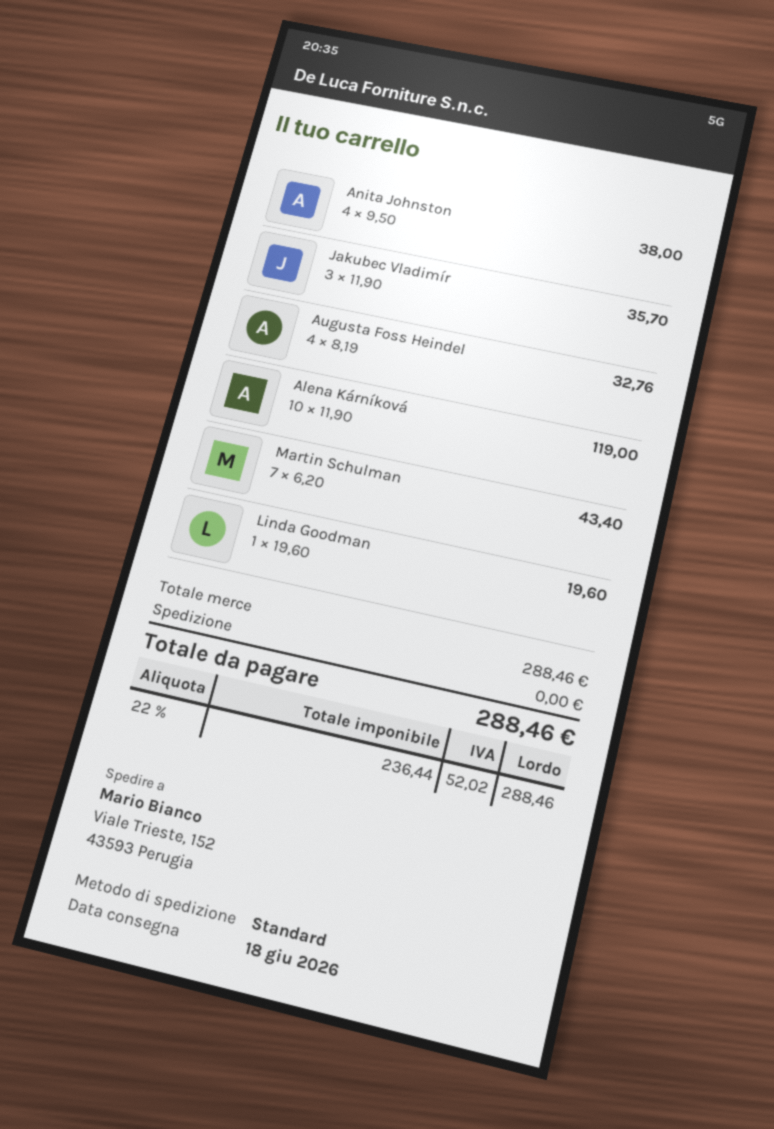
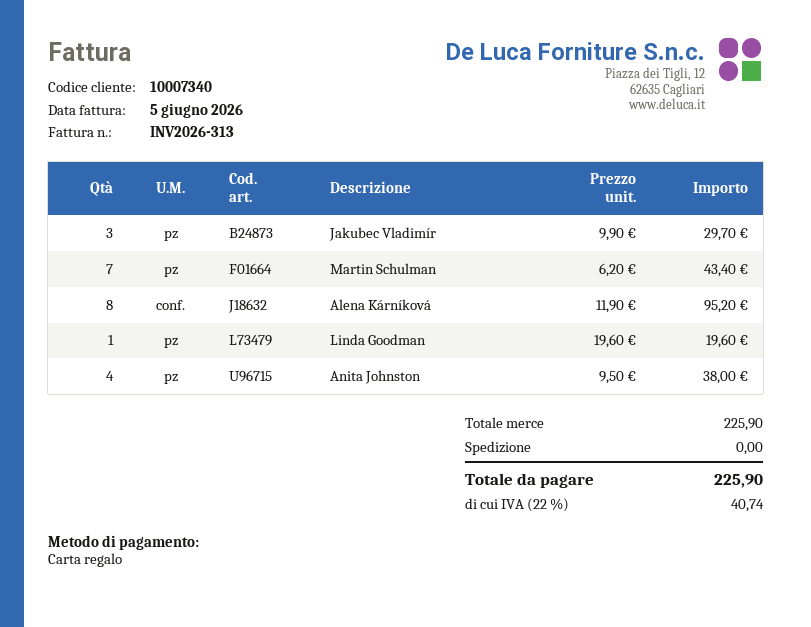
Jakubec Vladimír: 3 x 11.90 = 35.70 -> 3 x 9.90 = 29.70
Augusta Foss Heindel: 4 x 8.19 = 32.76 -> none
Alena Kárníková: 10 x 11.90 = 119.00 -> 8 x 11.90 = 95.20
subtotal: 288.46 -> 225.90
tax: 22% = 52.02 -> 22% = 40.74
total: 288.46 -> 225.90

